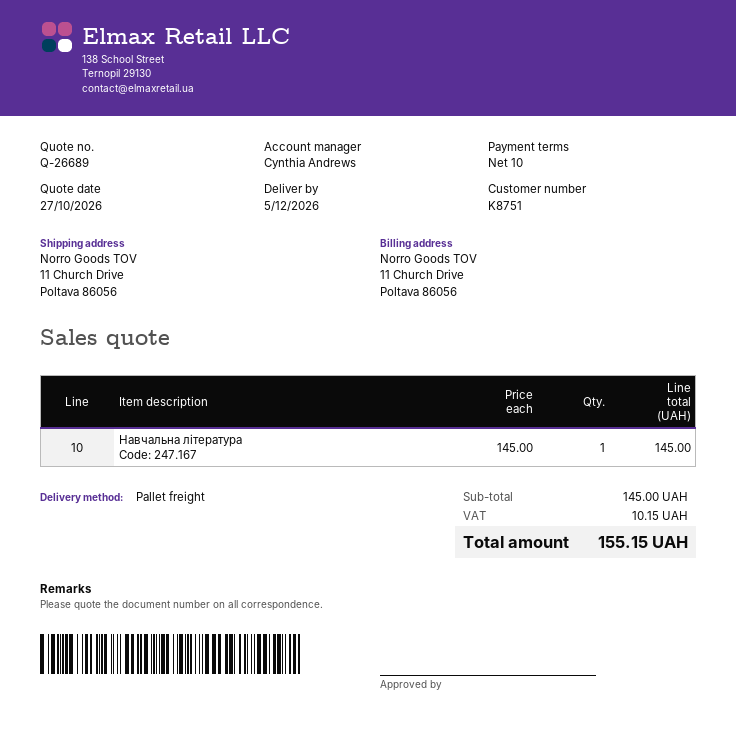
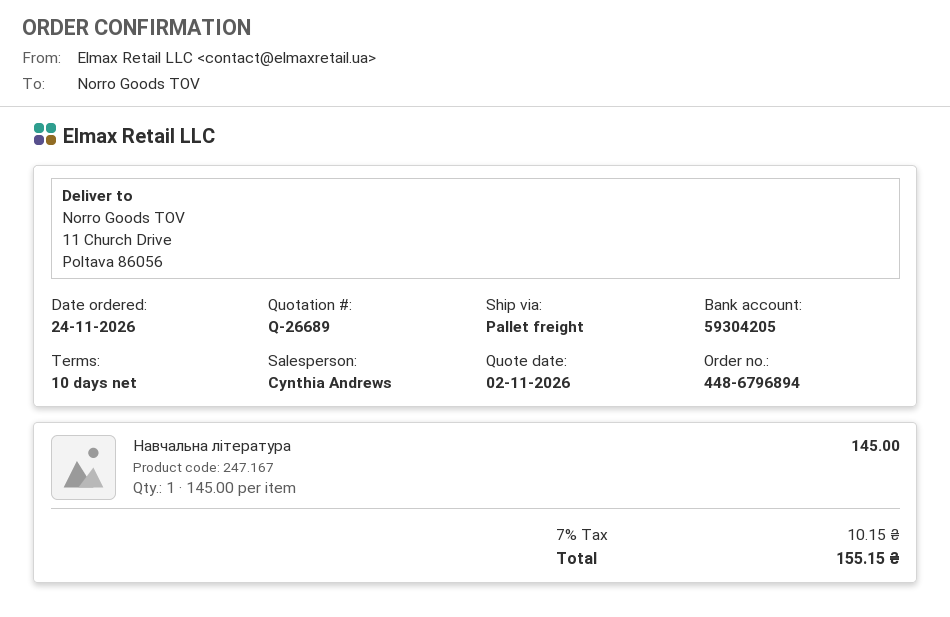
quote date: 2026-10-27 -> 2026-11-02

